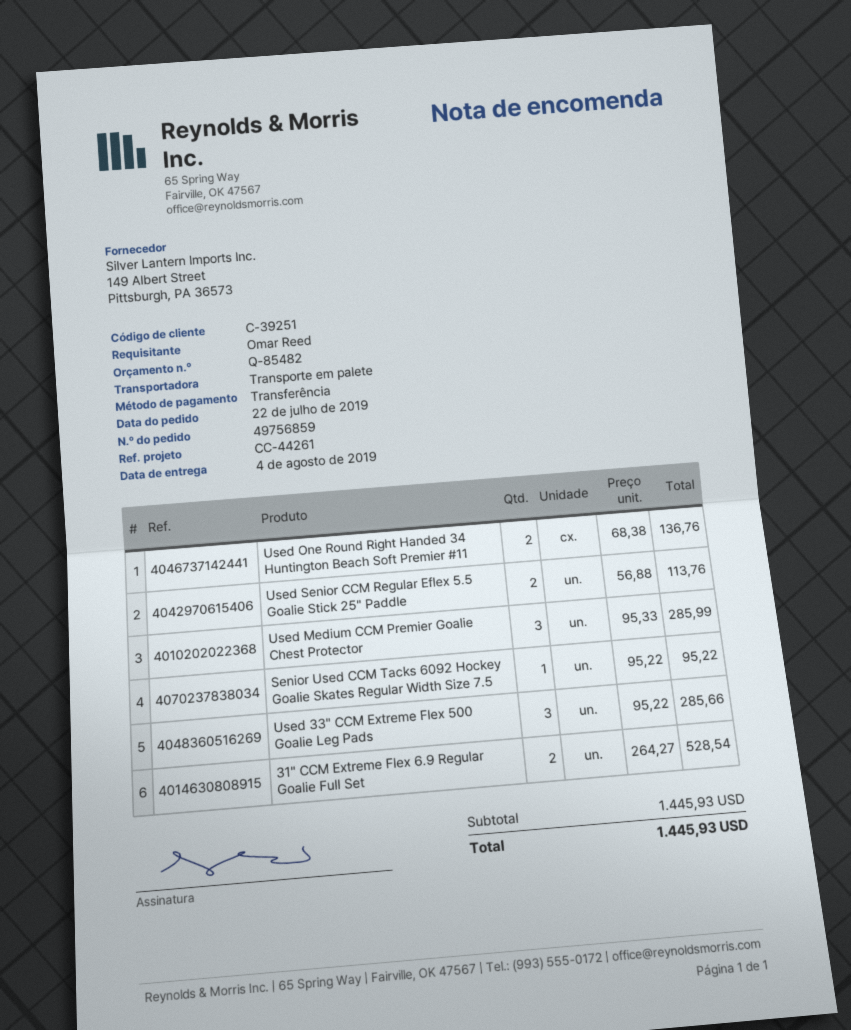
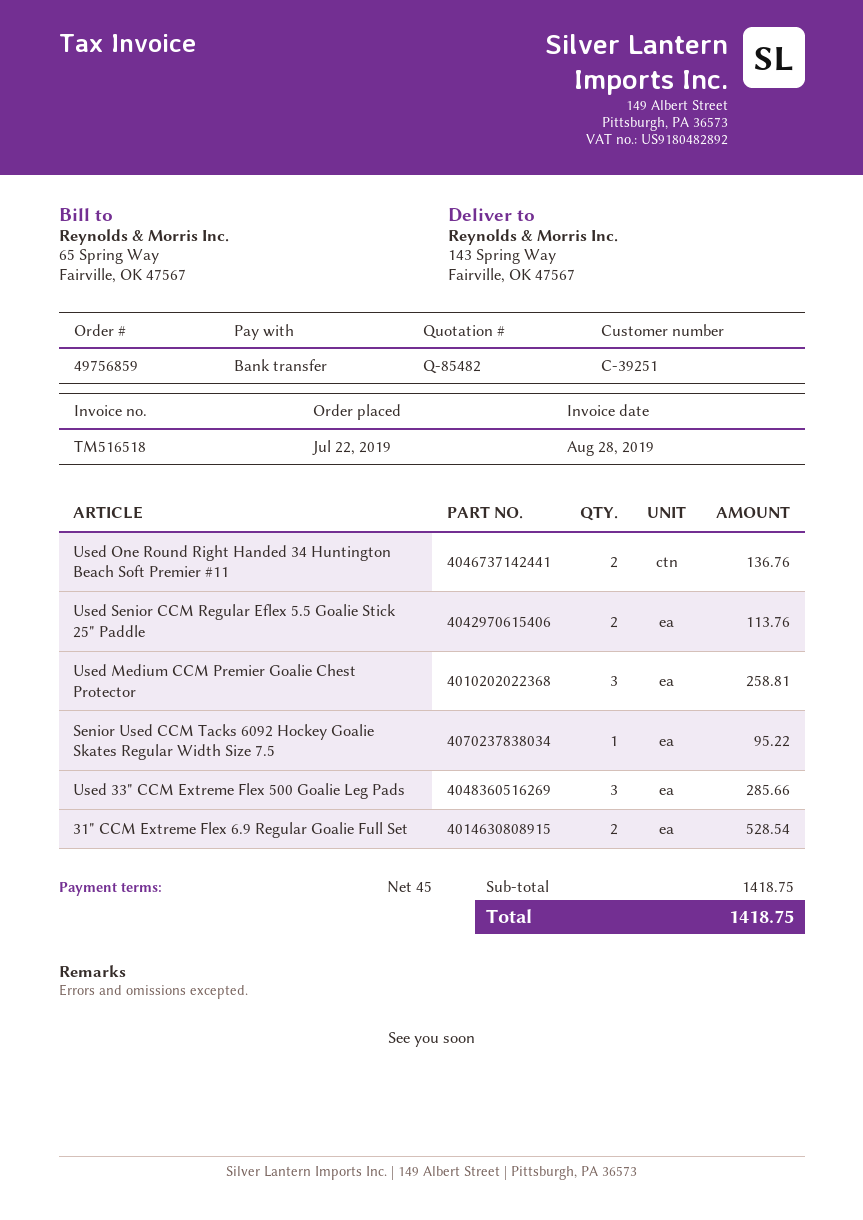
Used Medium CCM Premier Goalie Chest Protector: 3 for 285.99 -> 3 for 258.81
subtotal: 1445.93 -> 1418.75
total: 1445.93 -> 1418.75

